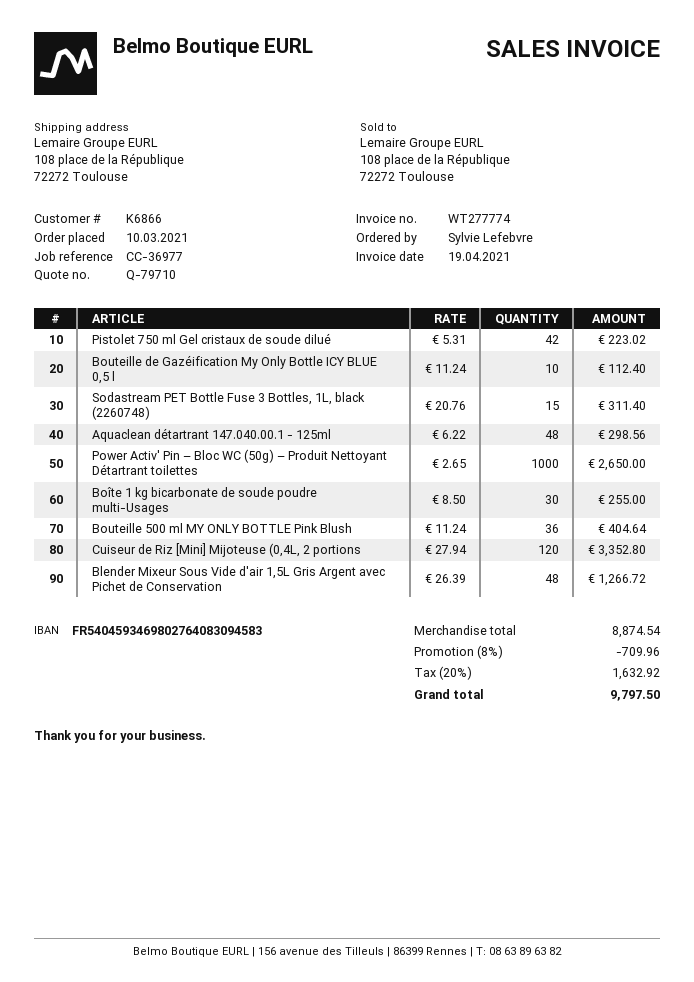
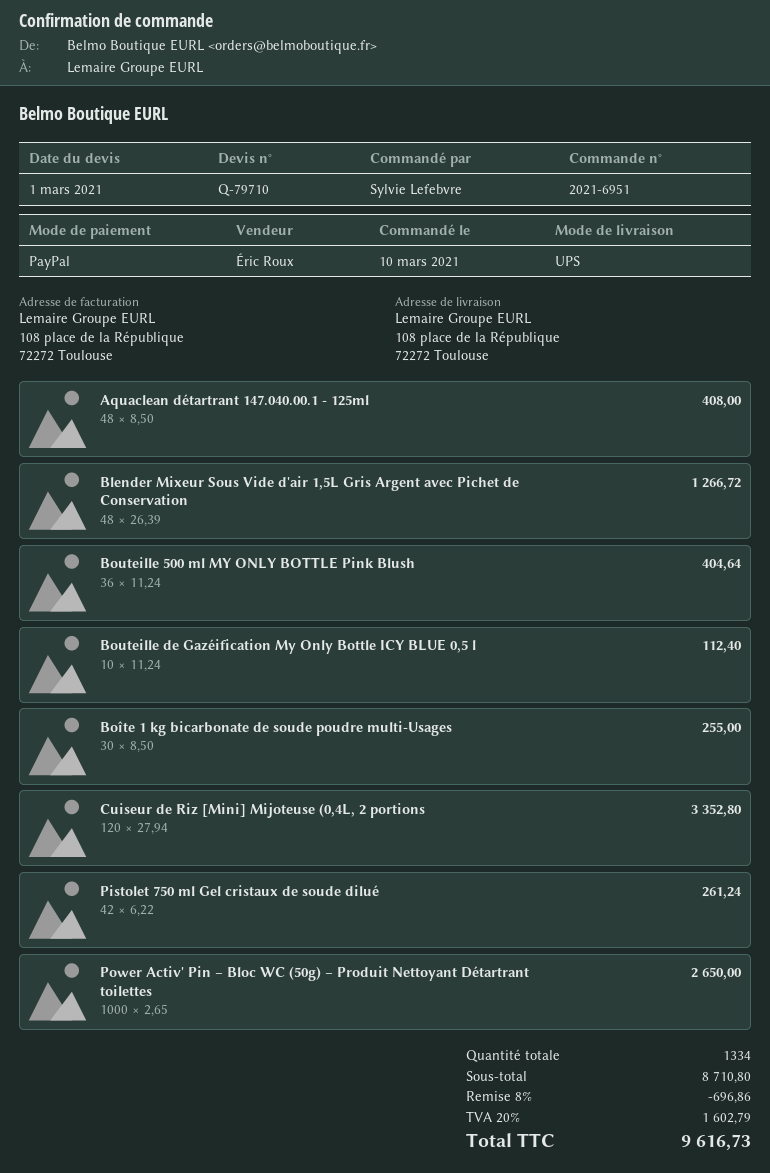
Pistolet 750 ml Gel cristaux de soude dilué: 42 x 5.31 = 223.02 -> 42 x 6.22 = 261.24
Sodastream PET Bottle Fuse 3 Bottles, 1L, black (2260748): 15 x 20.76 = 311.40 -> none
Aquaclean détartrant 147.040.00.1 - 125ml: 48 x 6.22 = 298.56 -> 48 x 8.50 = 408.00
subtotal: 8874.54 -> 8710.80
discount: 8% = 709.96 -> 8% = 696.86
tax: 20% = 1632.92 -> 20% = 1602.79
total: 9797.50 -> 9616.73

